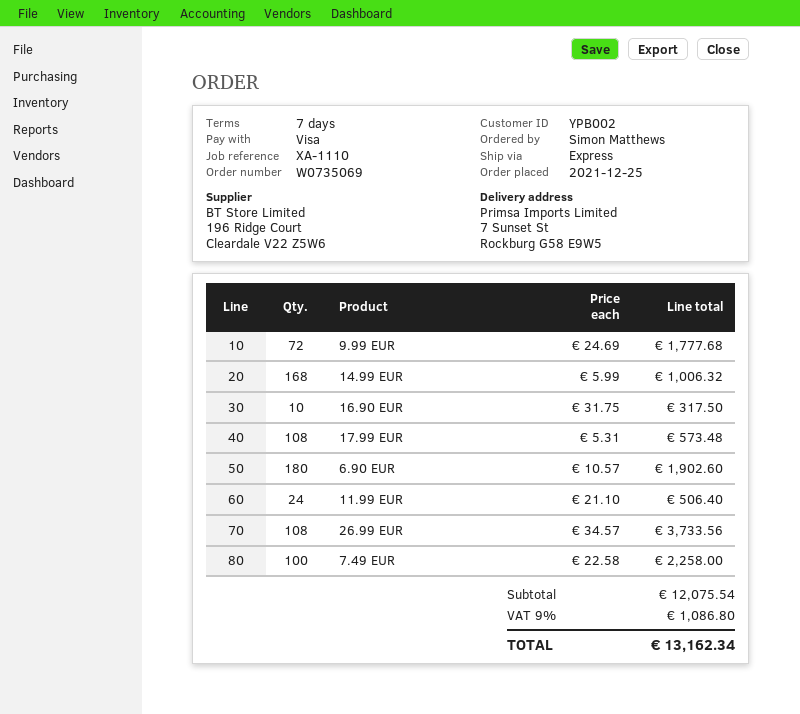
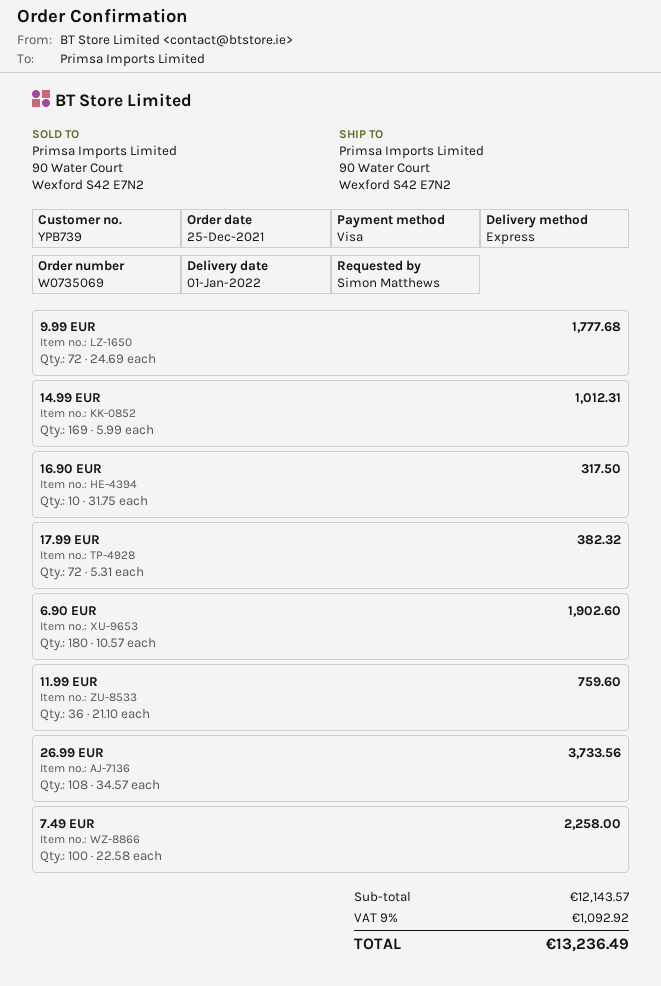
customer number: YPB002 -> YPB739
ship to: 7 Sunset St, Rockburg G58 E9W5 -> 90 Water Court, Wexford S42 E7N2
14.99 EUR: 168 x 5.99 = 1006.32 -> 169 x 5.99 = 1012.31
17.99 EUR: 108 x 5.31 = 573.48 -> 72 x 5.31 = 382.32
11.99 EUR: 24 x 21.10 = 506.40 -> 36 x 21.10 = 759.60
subtotal: 12075.54 -> 12143.57
tax: 9% = 1086.80 -> 9% = 1092.92
total: 13162.34 -> 13236.49

